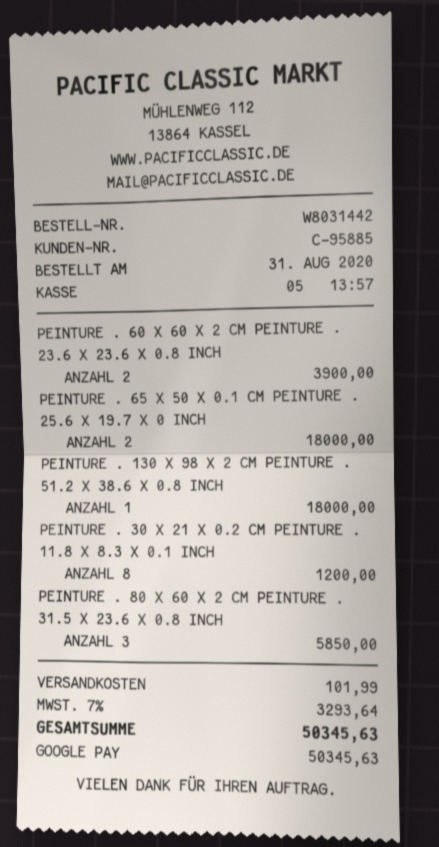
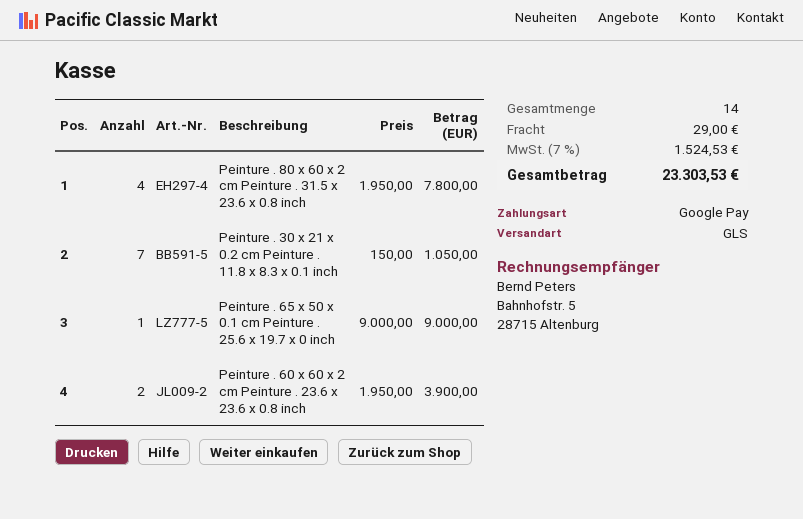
PEINTURE . 65 X 50 X 0.1 CM PEINTURE . 25.6 X 19.7 X 0 INCH: 2 for 18000.00 -> 1 for 9000.00
PEINTURE . 130 X 98 X 2 CM PEINTURE . 51.2 X 38.6 X 0.8 INCH: 1 for 18000.00 -> none
PEINTURE . 30 X 21 X 0.2 CM PEINTURE . 11.8 X 8.3 X 0.1 INCH: 8 for 1200.00 -> 7 for 1050.00
PEINTURE . 80 X 60 X 2 CM PEINTURE . 31.5 X 23.6 X 0.8 INCH: 3 for 5850.00 -> 4 for 7800.00
shipping: 101.99 -> 29.00
tax: 7% = 3293.64 -> 7% = 1524.53
total: 50345.63 -> 23303.53

